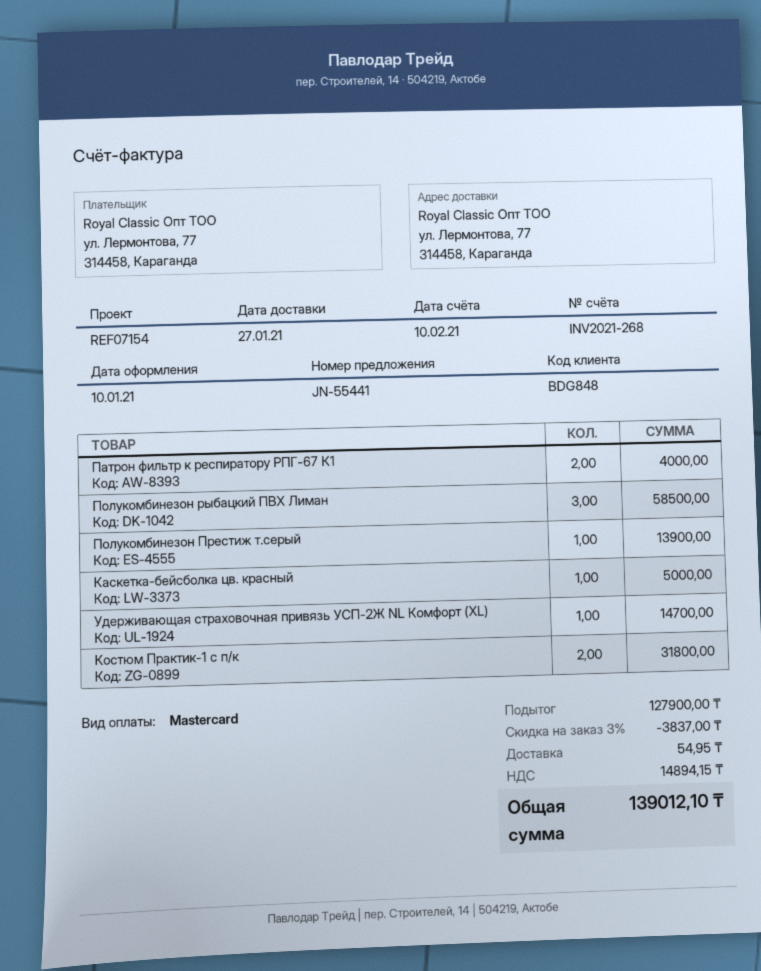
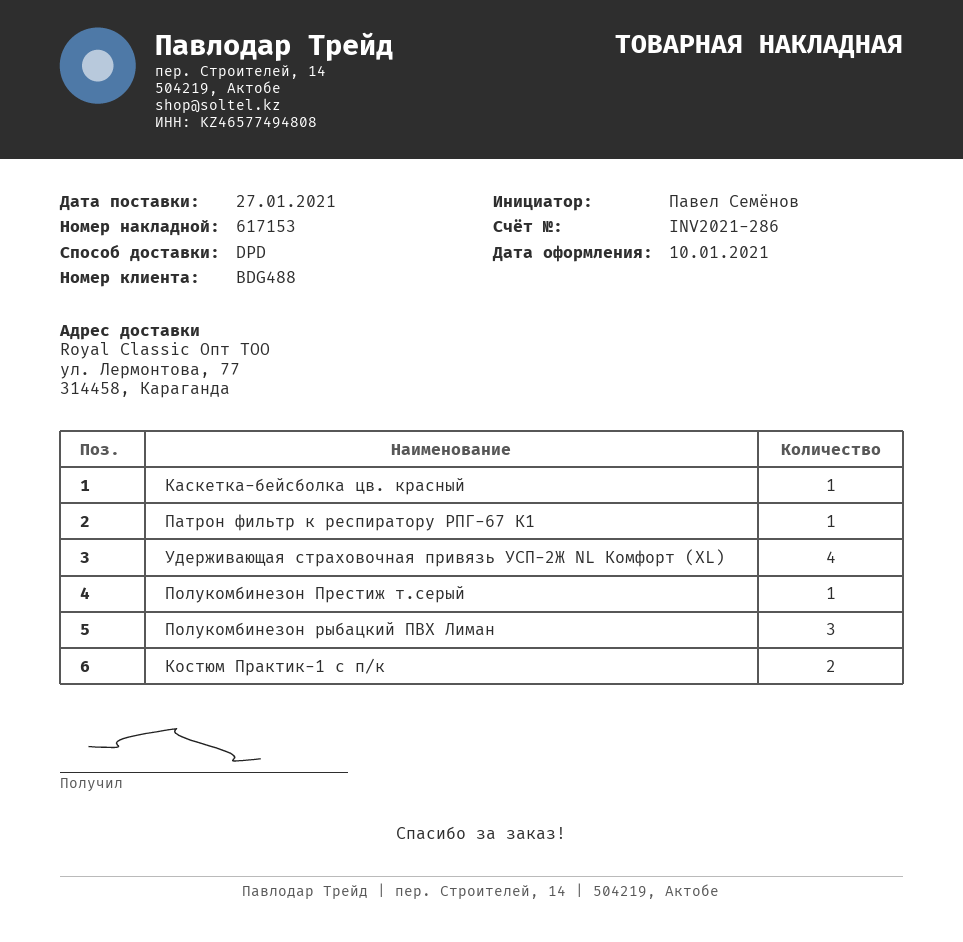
invoice number: INV2021-268 -> INV2021-286
customer number: BDG848 -> BDG488
Патрон фильтр к респиратору РПГ-67 К1: 2 -> 1
Удерживающая страховочная привязь УСП-2Ж NL Комфорт (XL): 1 -> 4

